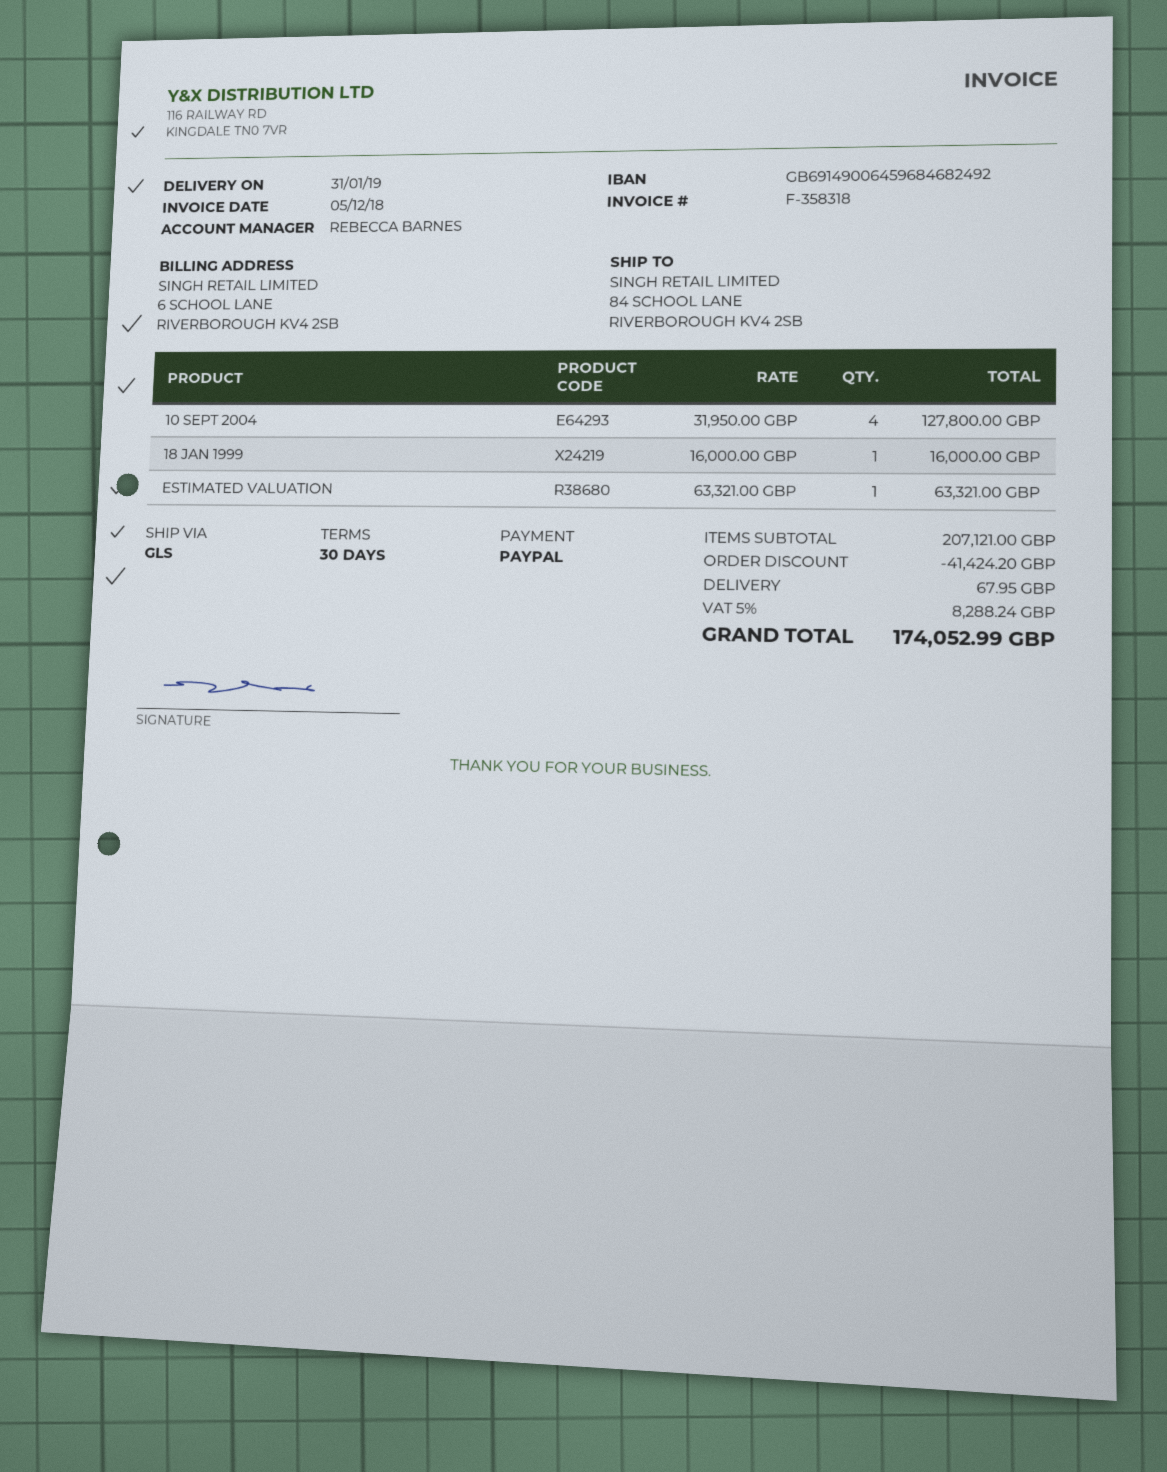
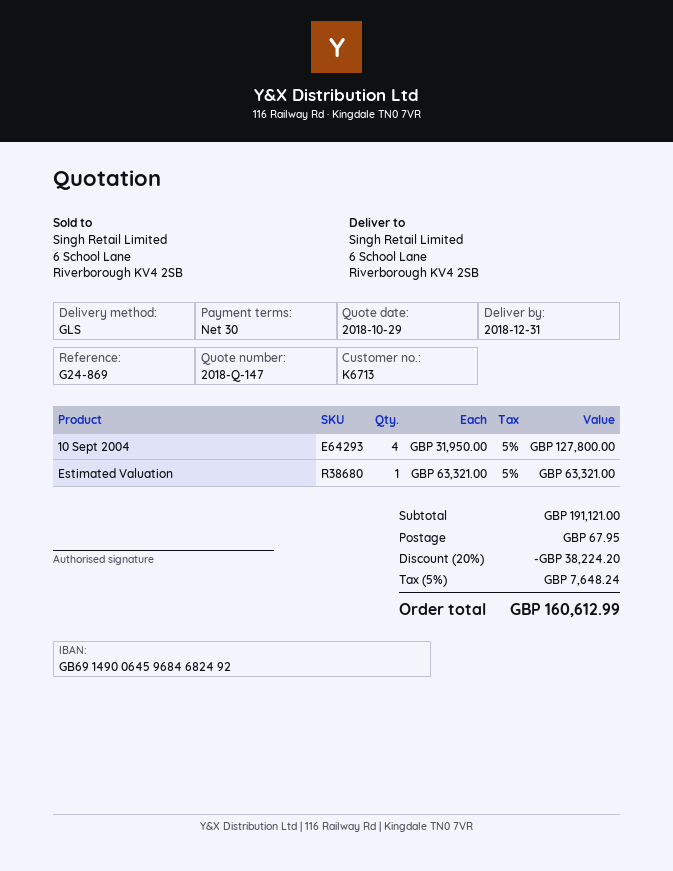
delivery date: 2019-01-31 -> 2018-12-31
ship to: 84 SCHOOL LANE, RIVERBOROUGH KV4 2SB -> 6 School Lane, Riverborough KV4 2SB
18 JAN 1999: 1 x 16000.00 = 16000.00 -> none
subtotal: 207121.00 -> 191121.00
discount: 41424.20 -> 38224.20
tax: 5% = 8288.24 -> 5% = 7648.24
total: 174052.99 -> 160612.99

